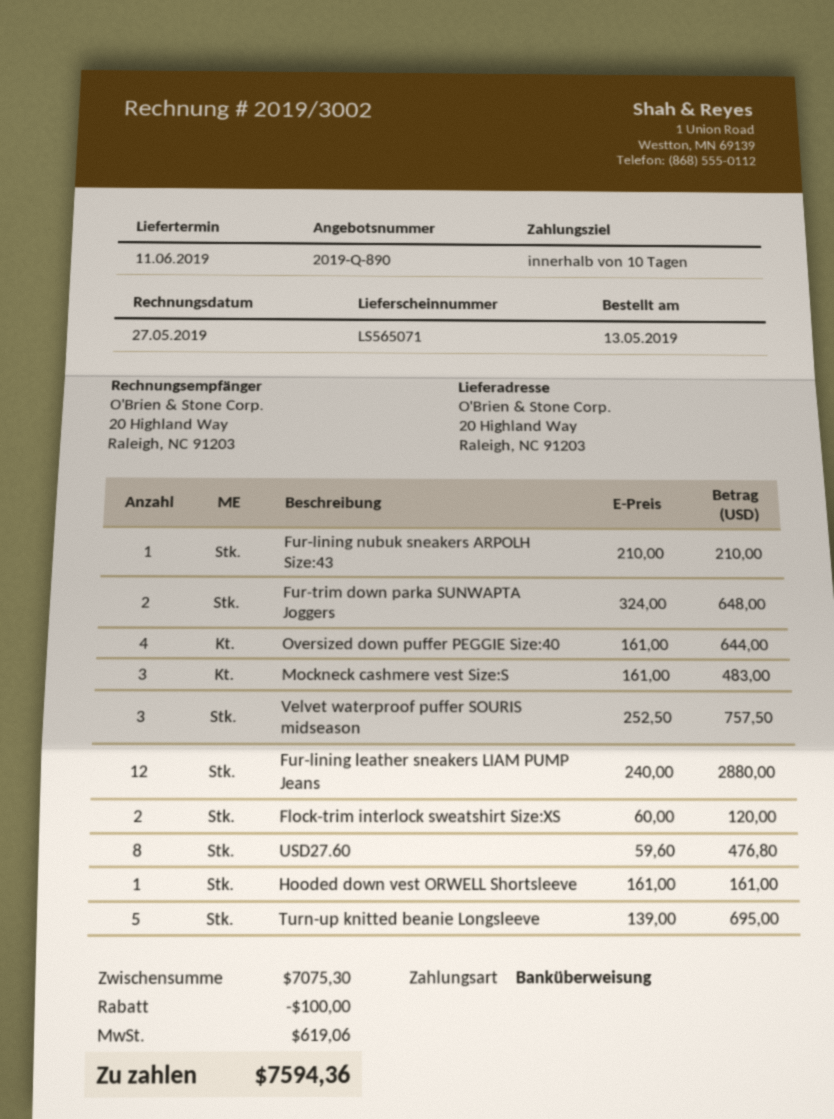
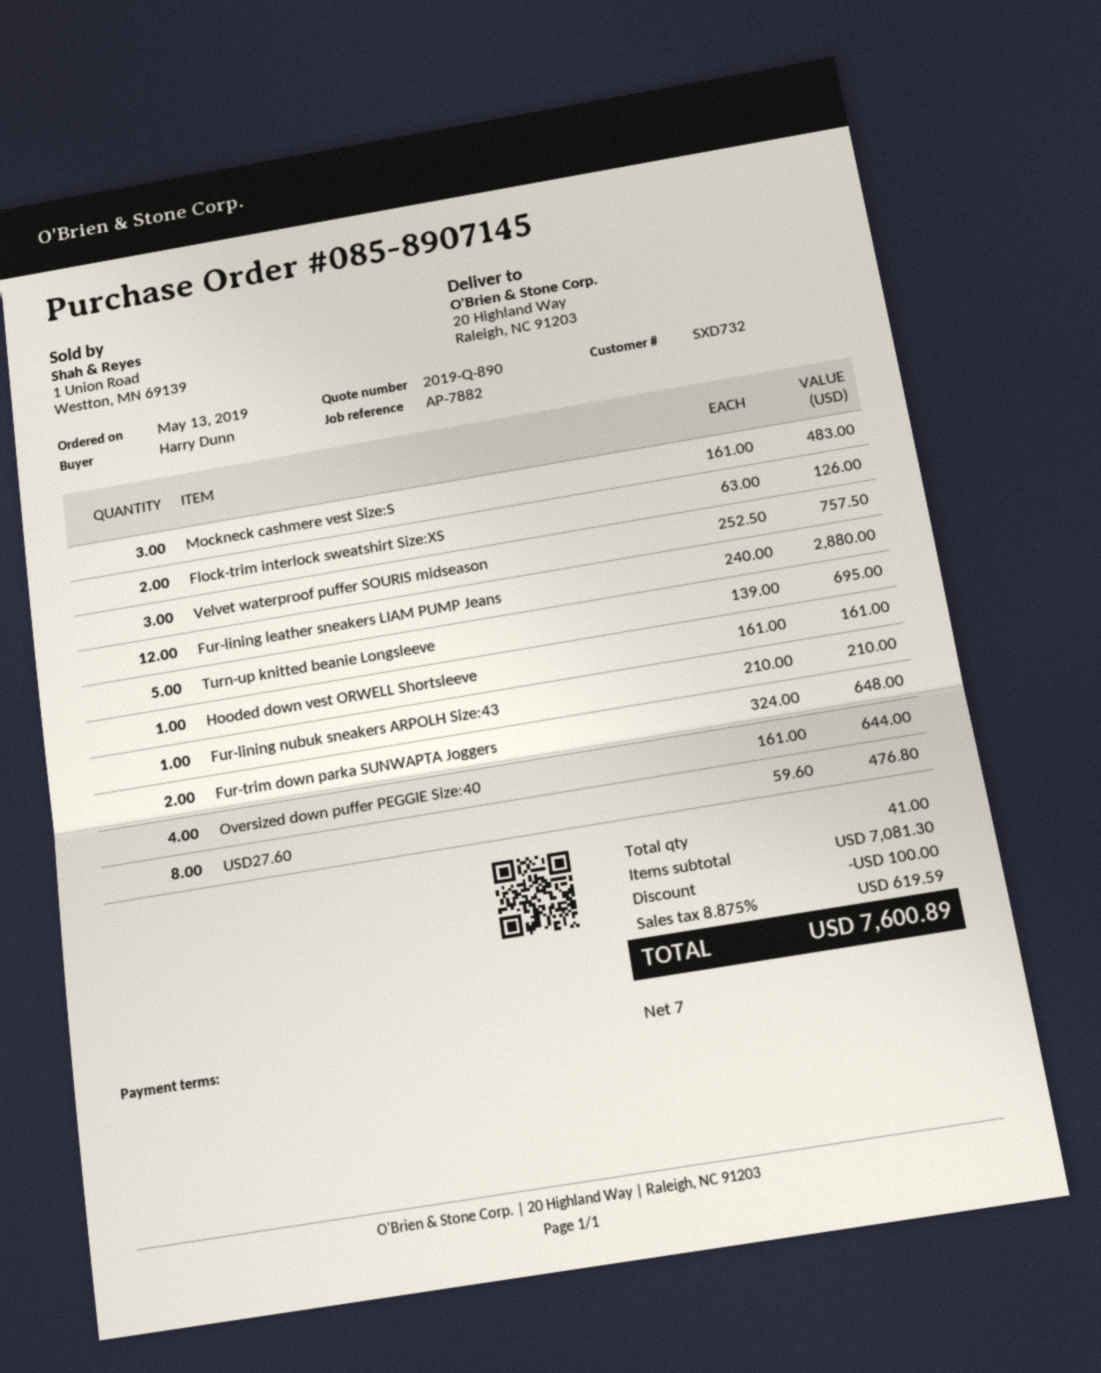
payment terms: 10 days -> 7 days
Flock-trim interlock sweatshirt Size:XS: 2 x 60.00 = 120.00 -> 2 x 63.00 = 126.00
subtotal: 7075.30 -> 7081.30
tax: 619.06 -> 619.59
total: 7594.36 -> 7600.89

